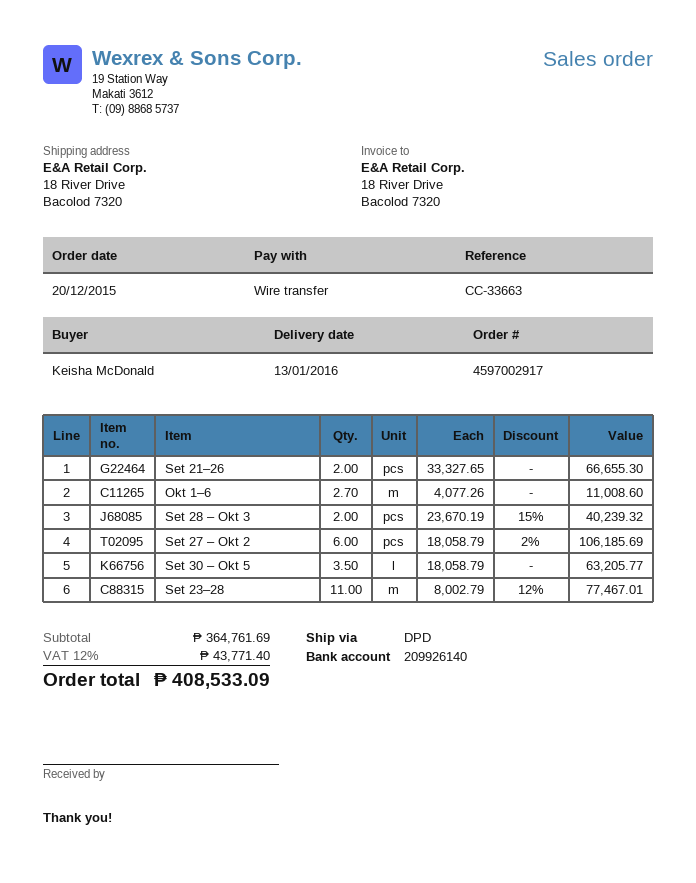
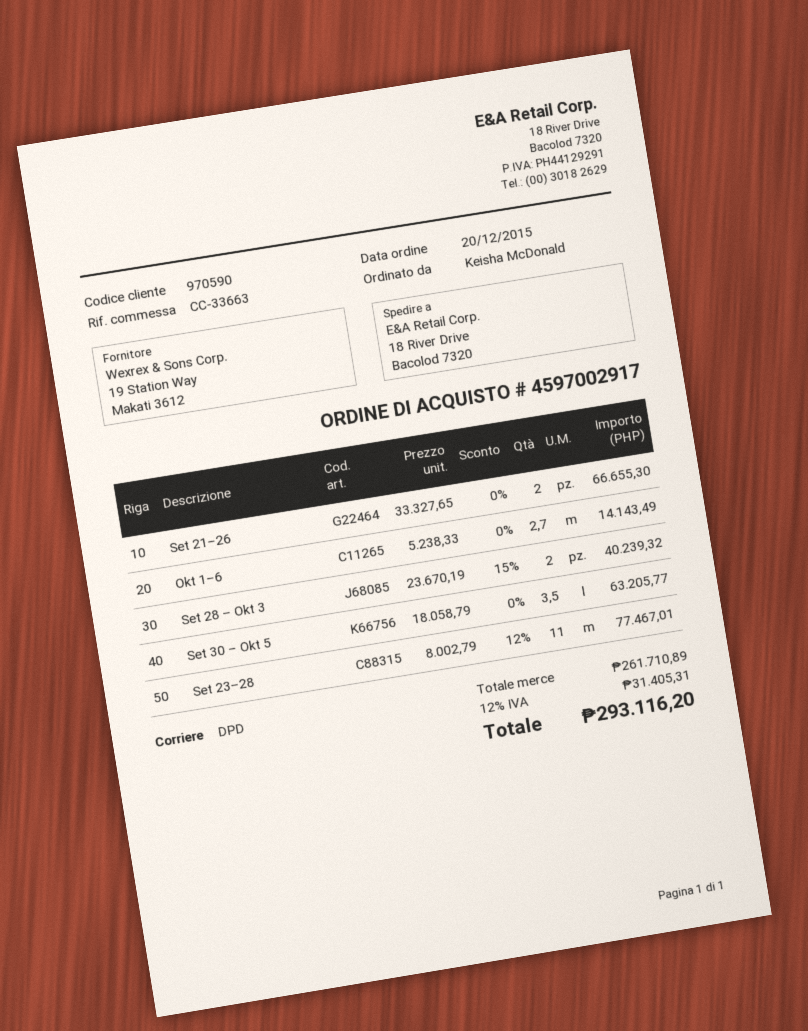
Okt 1–6: 2.7 x 4077.26 = 11008.60 -> 2.7 x 5238.33 = 14143.49
Set 27 – Okt 2: 6 x 18058.79 - 2% = 106185.69 -> none
subtotal: 364761.69 -> 261710.89
tax: 12% = 43771.40 -> 12% = 31405.31
total: 408533.09 -> 293116.20

